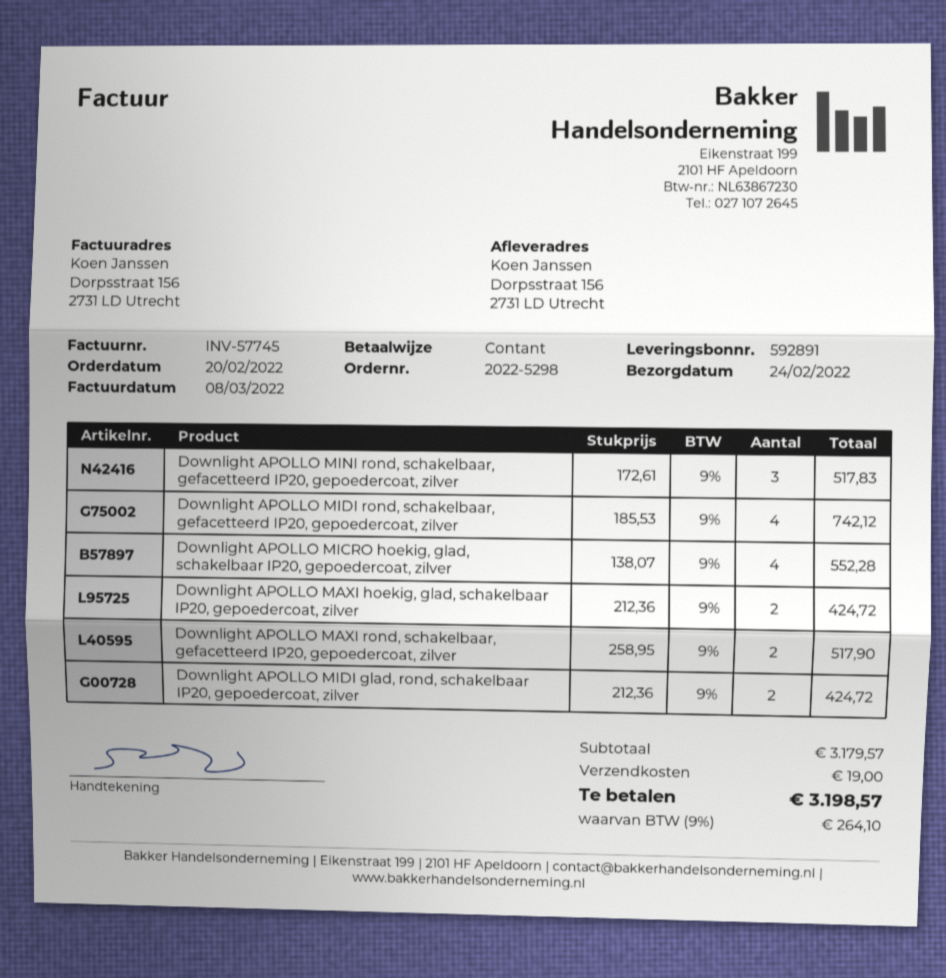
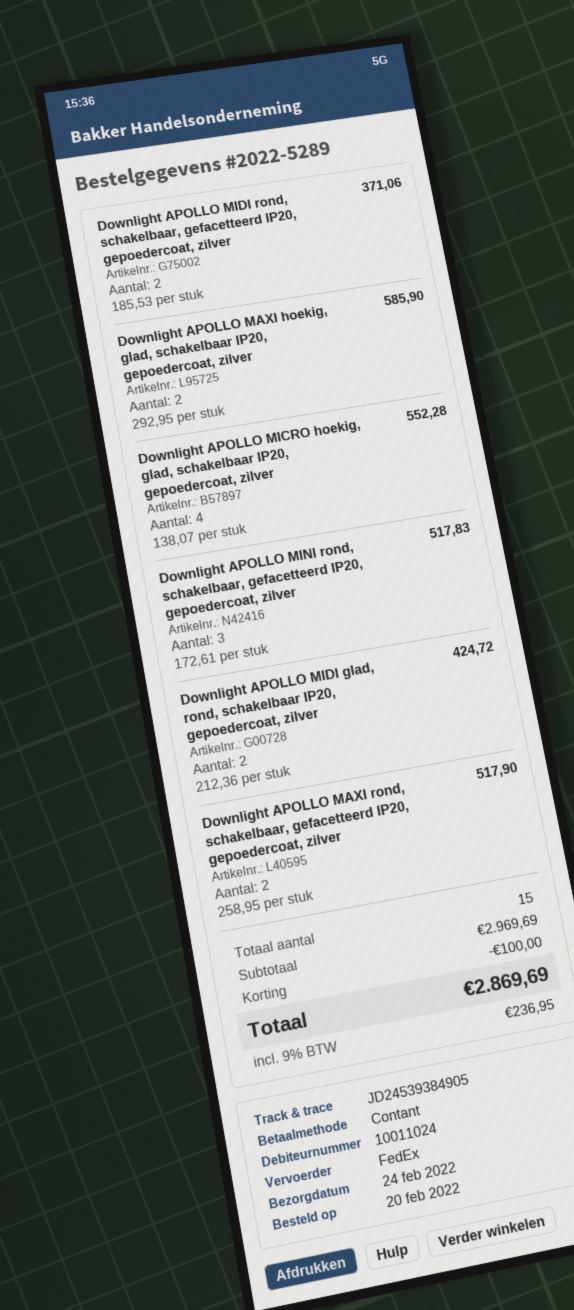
order number: 2022-5298 -> 2022-5289
Downlight APOLLO MIDI rond, schakelbaar, gefacetteerd IP20, gepoedercoat, zilver: 4 x 185.53 = 742.12 -> 2 x 185.53 = 371.06
Downlight APOLLO MAXI hoekig, glad, schakelbaar IP20, gepoedercoat, zilver: 2 x 212.36 = 424.72 -> 2 x 292.95 = 585.90
subtotal: 3179.57 -> 2969.69
discount: none -> 100.00
shipping: 19.00 -> none
tax: 9% = 264.10 -> 9% = 236.95
total: 3198.57 -> 2869.69

